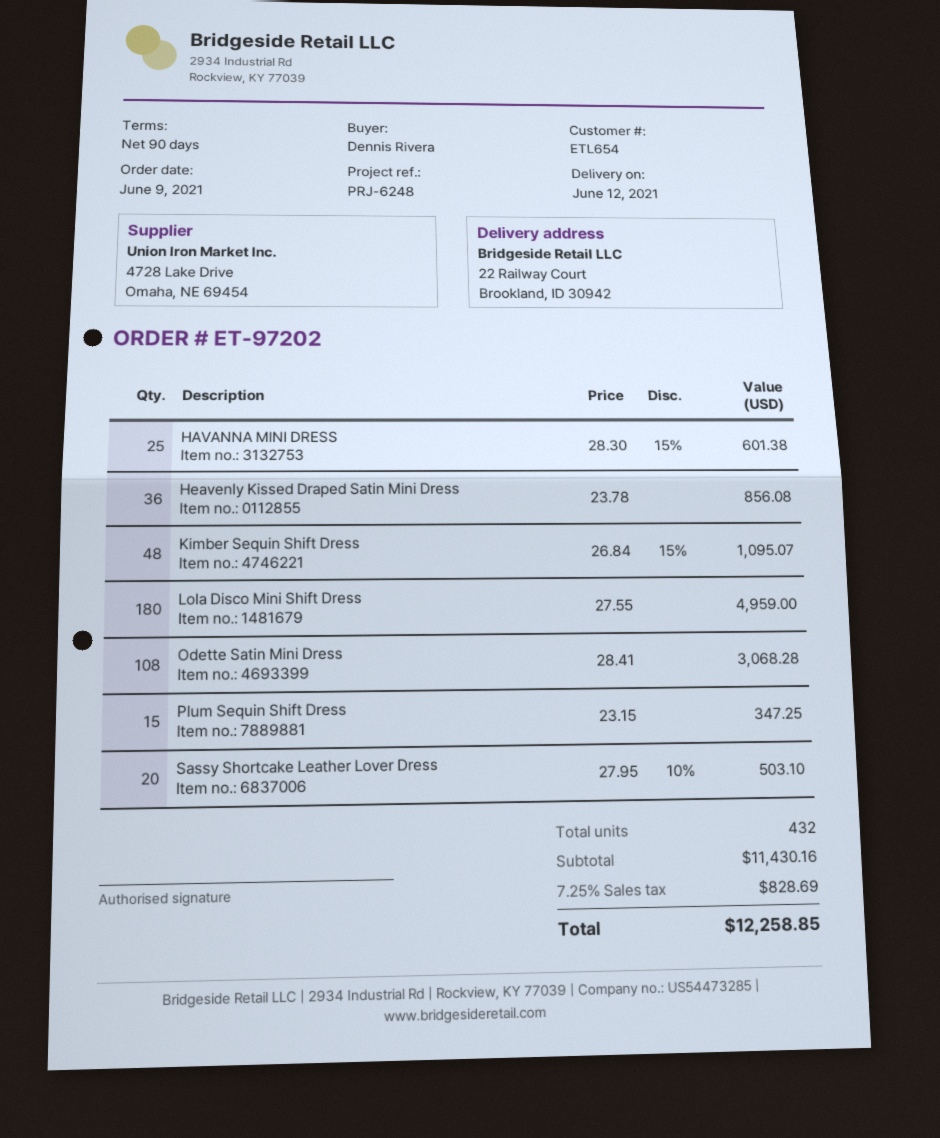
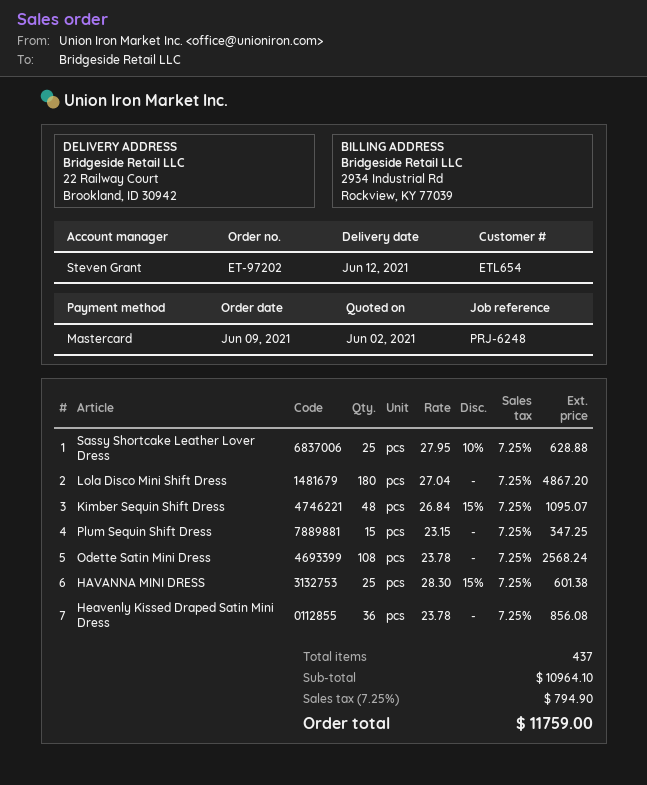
Lola Disco Mini Shift Dress: 180 x 27.55 = 4959.00 -> 180 x 27.04 = 4867.20
Odette Satin Mini Dress: 108 x 28.41 = 3068.28 -> 108 x 23.78 = 2568.24
Sassy Shortcake Leather Lover Dress: 20 x 27.95 - 10% = 503.10 -> 25 x 27.95 - 10% = 628.88
total quantity: 432 -> 437
subtotal: 11430.16 -> 10964.10
tax: 7.25% = 828.69 -> 7.25% = 794.90
total: 12258.85 -> 11759.00

